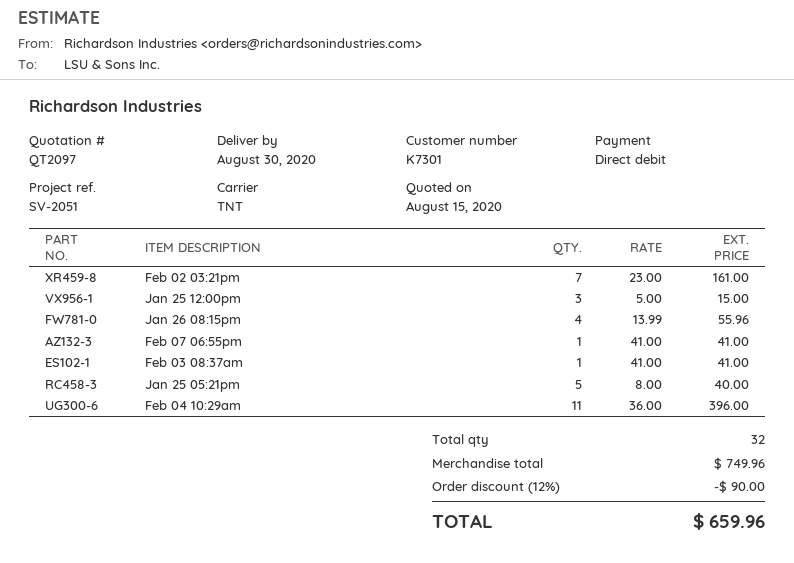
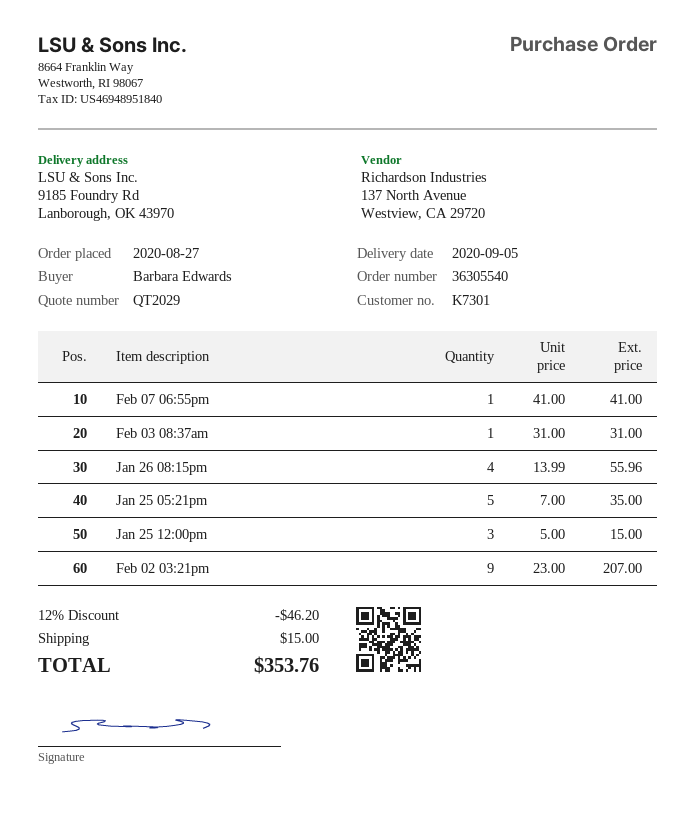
quote number: QT2097 -> QT2029
delivery date: 2020-08-30 -> 2020-09-05
Feb 02 03:21pm: 7 x 23.00 = 161.00 -> 9 x 23.00 = 207.00
Feb 03 08:37am: 1 x 41.00 = 41.00 -> 1 x 31.00 = 31.00
Jan 25 05:21pm: 5 x 8.00 = 40.00 -> 5 x 7.00 = 35.00
Feb 04 10:29am: 11 x 36.00 = 396.00 -> none
discount: 12% = 90.00 -> 12% = 46.20
shipping: none -> 15.00
total: 659.96 -> 353.76

